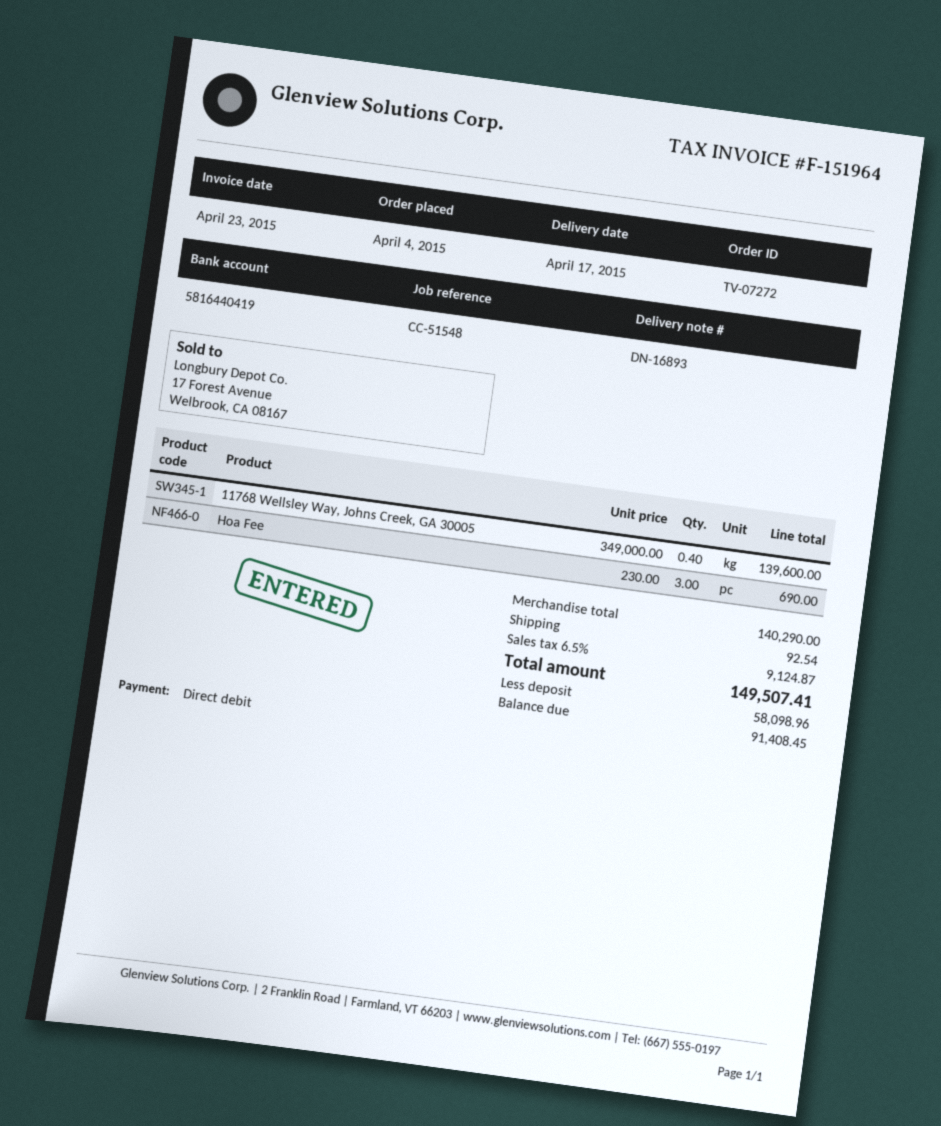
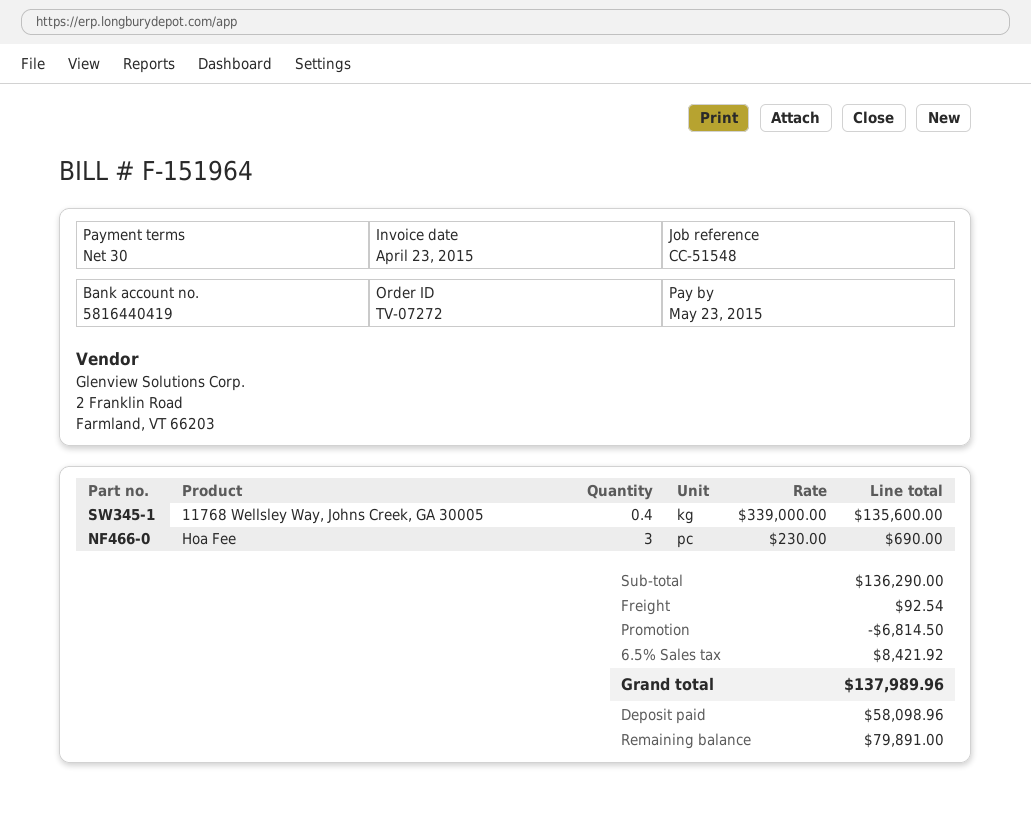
11768 Wellsley Way, Johns Creek, GA 30005: 0.4 x 349000.00 = 139600.00 -> 0.4 x 339000.00 = 135600.00
subtotal: 140290.00 -> 136290.00
discount: none -> 6814.50
tax: 6.5% = 9124.87 -> 6.5% = 8421.92
total: 149507.41 -> 137989.96
balance: 91408.45 -> 79891.00

